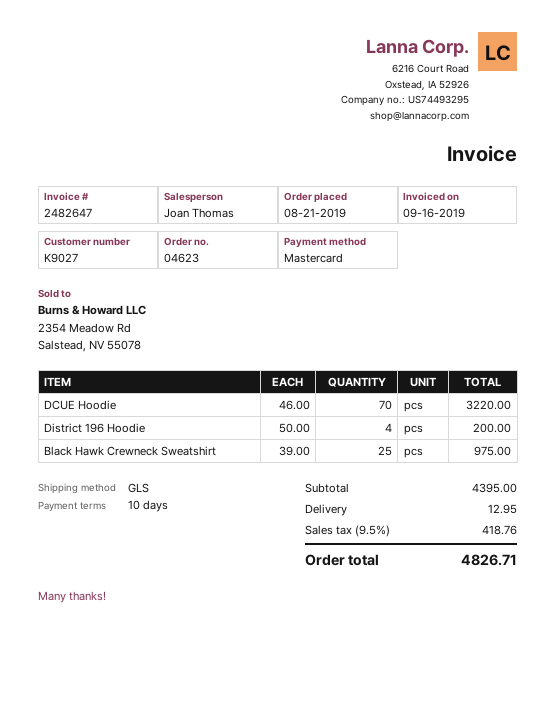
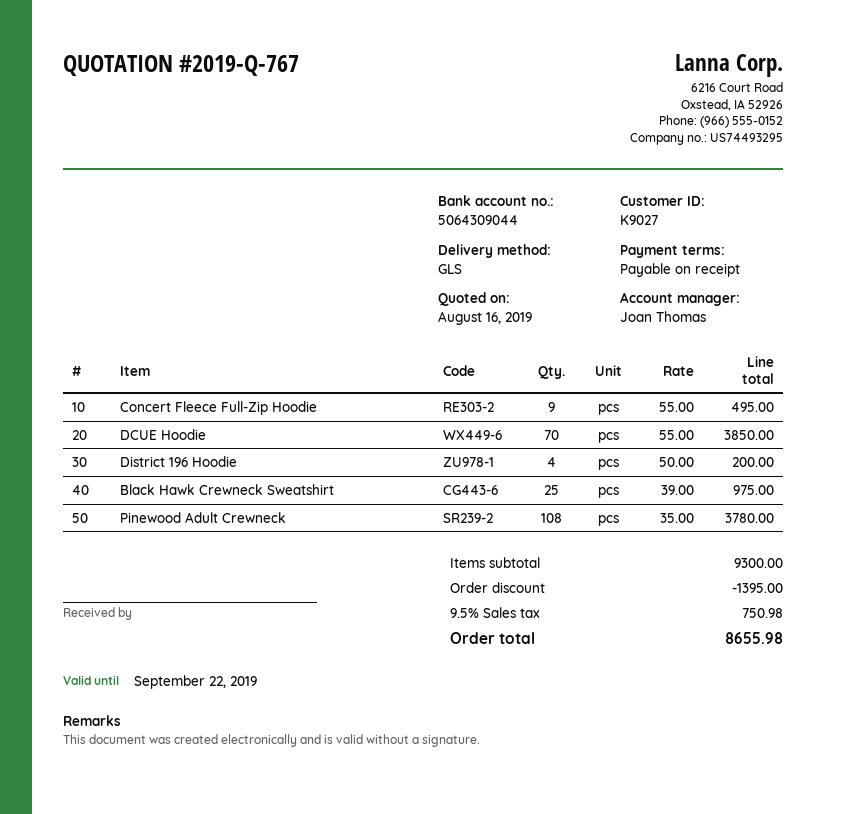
payment terms: 10 days -> on receipt
DCUE Hoodie: 70 x 46.00 = 3220.00 -> 70 x 55.00 = 3850.00
Concert Fleece Full-Zip Hoodie: none -> 9 x 55.00 = 495.00
Pinewood Adult Crewneck: none -> 108 x 35.00 = 3780.00
subtotal: 4395.00 -> 9300.00
discount: none -> 1395.00
shipping: 12.95 -> none
tax: 9.5% = 418.76 -> 9.5% = 750.98
total: 4826.71 -> 8655.98

